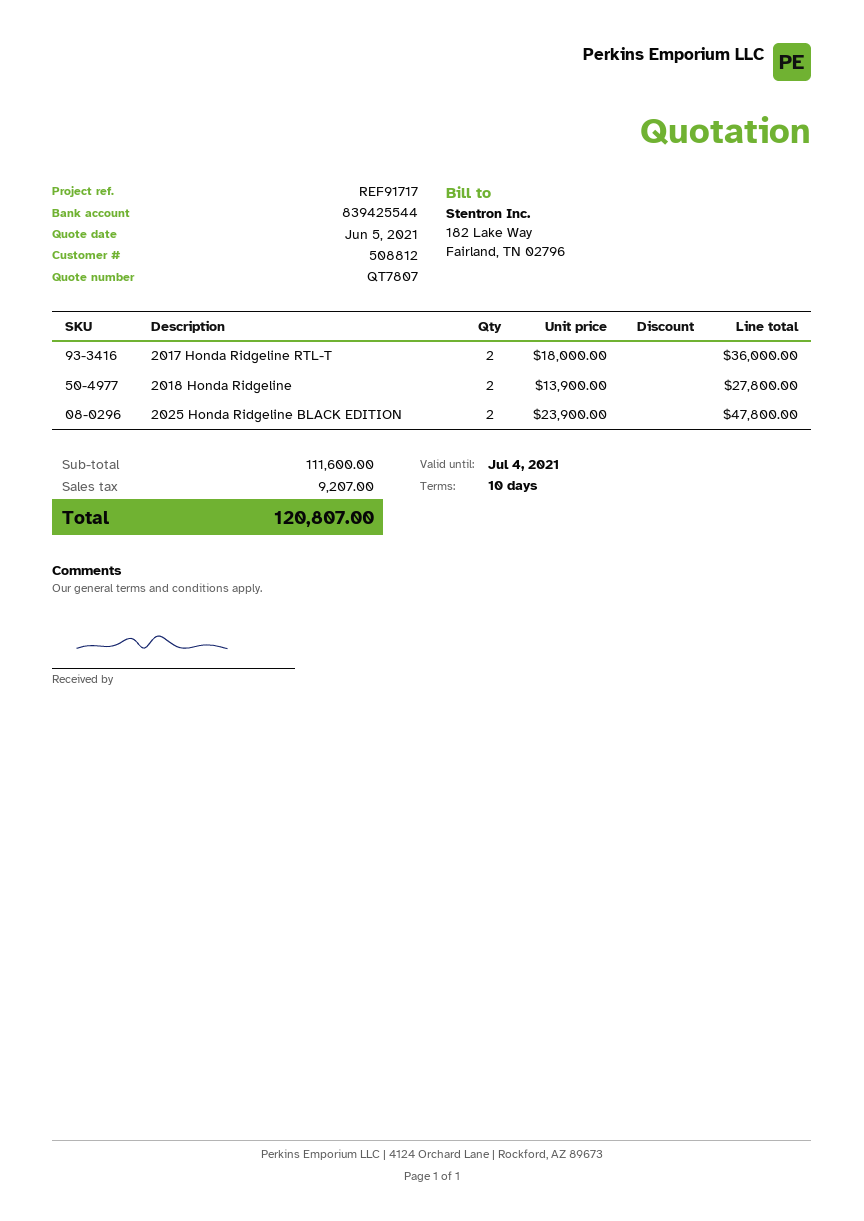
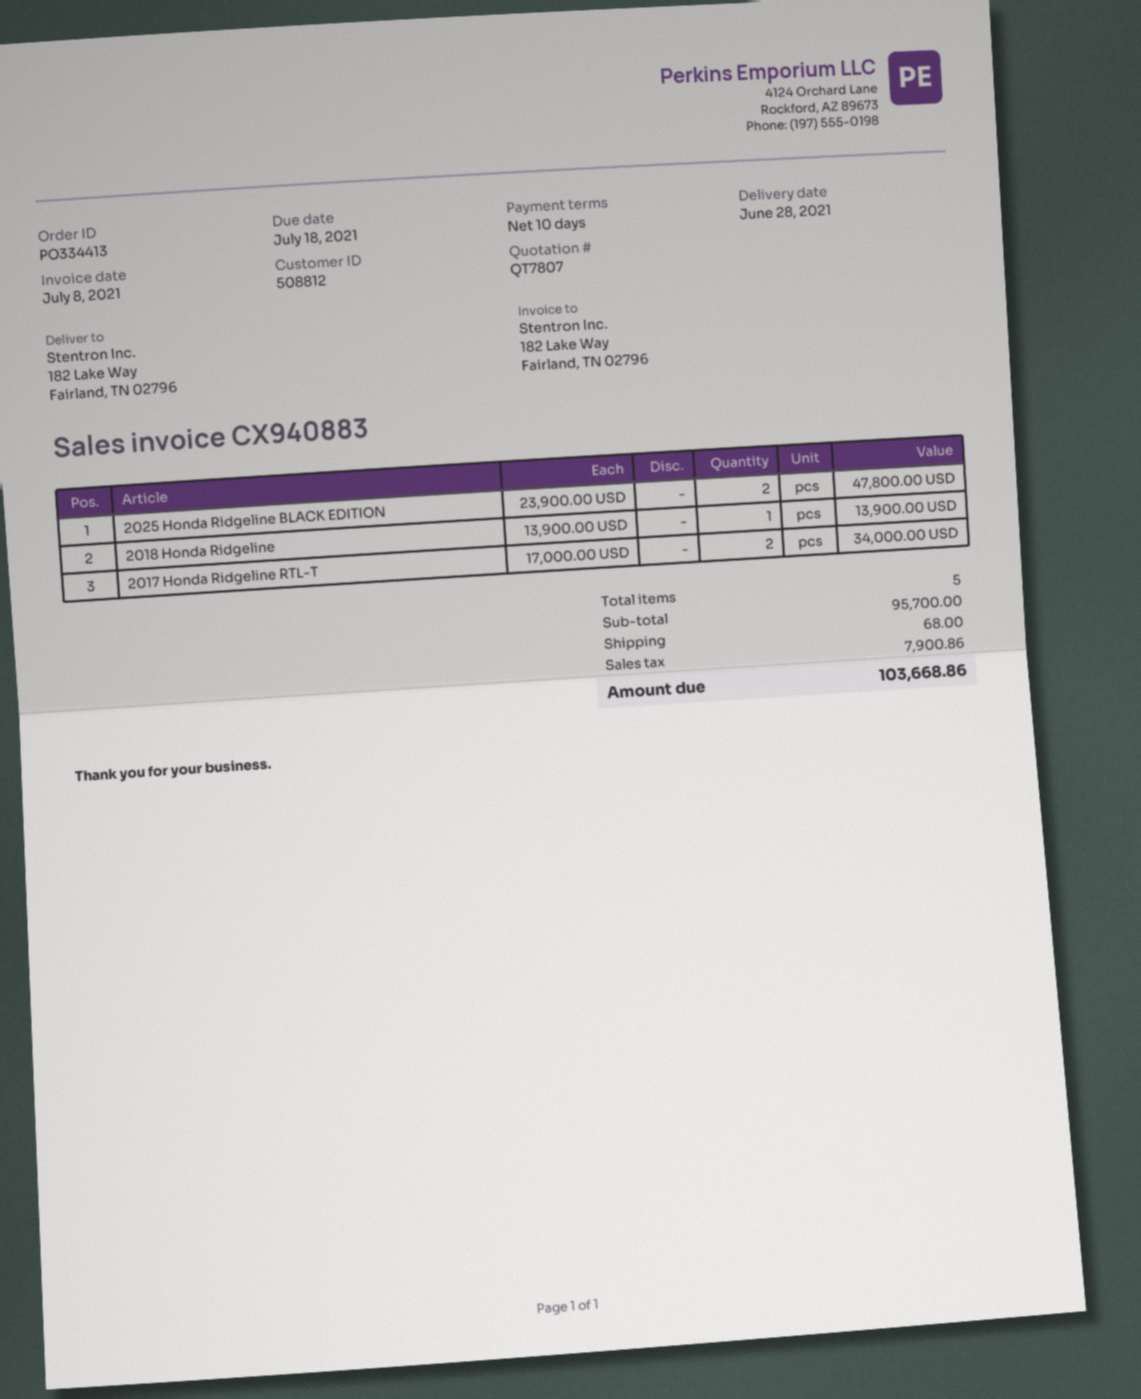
2017 Honda Ridgeline RTL-T: 2 x 18000.00 = 36000.00 -> 2 x 17000.00 = 34000.00
2018 Honda Ridgeline: 2 x 13900.00 = 27800.00 -> 1 x 13900.00 = 13900.00
subtotal: 111600.00 -> 95700.00
shipping: none -> 68.00
tax: 9207.00 -> 7900.86
total: 120807.00 -> 103668.86

